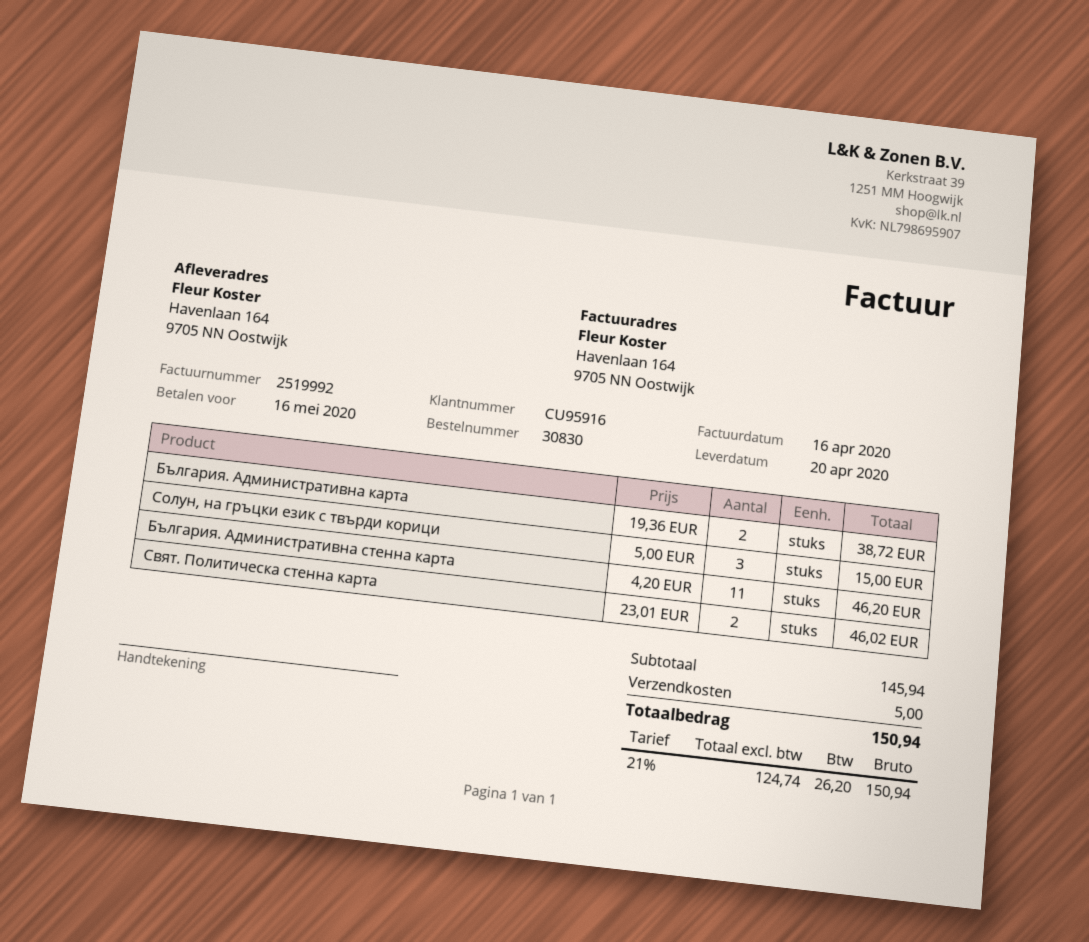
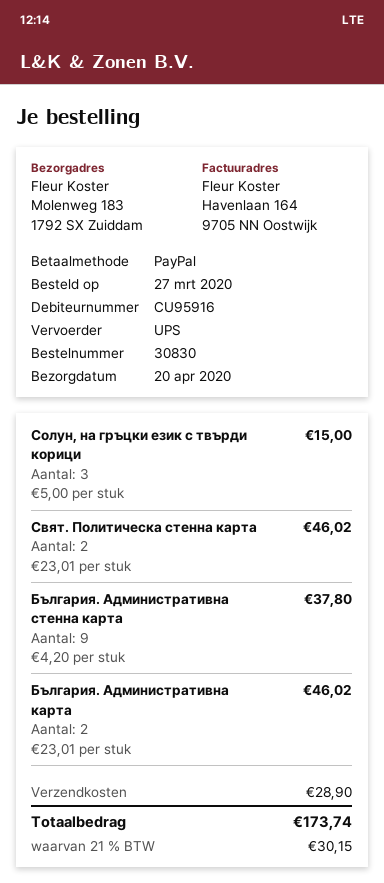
ship to: Havenlaan 164, 9705 NN Oostwijk -> Molenweg 183, 1792 SX Zuiddam
България. Административна карта: 2 x 19.36 = 38.72 -> 2 x 23.01 = 46.02
България. Административна стенна карта: 11 x 4.20 = 46.20 -> 9 x 4.20 = 37.80
shipping: 5.00 -> 28.90
tax: 21% = 26.20 -> 21% = 30.15
total: 150.94 -> 173.74

